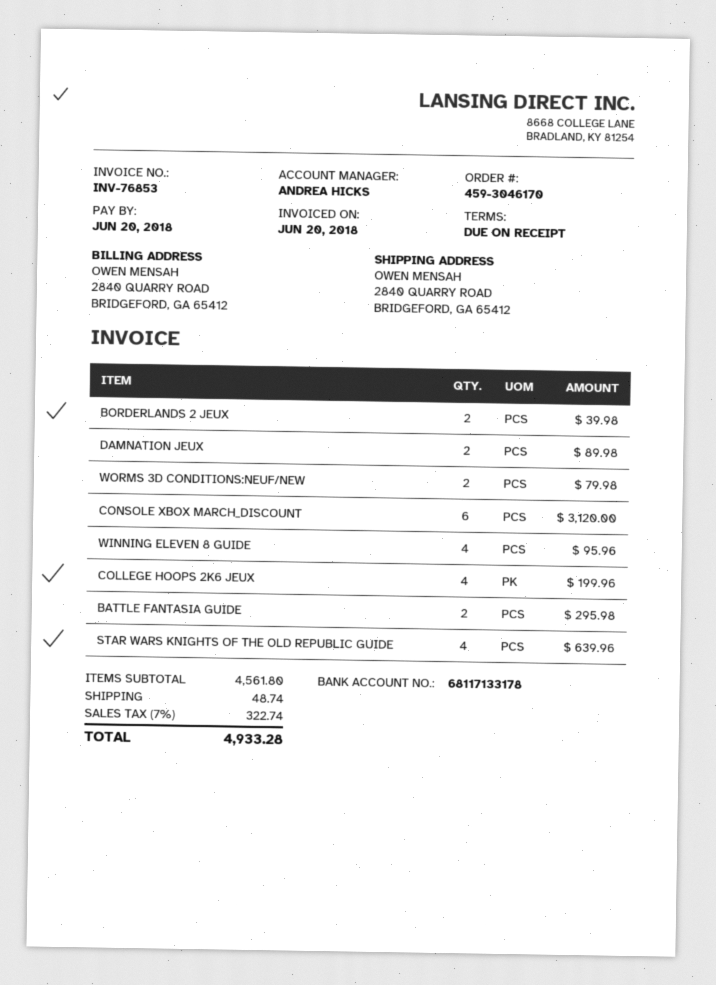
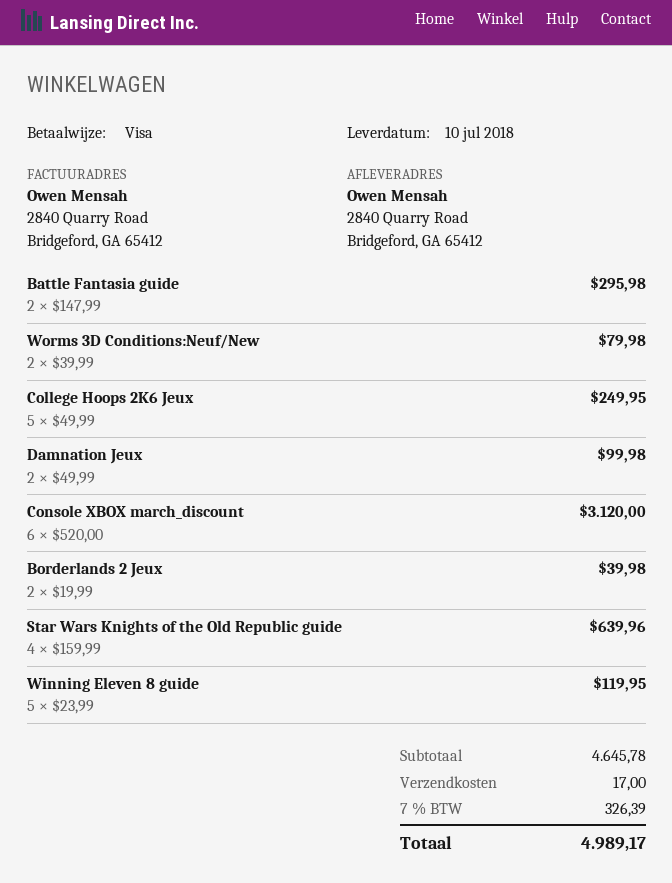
DAMNATION JEUX: 2 for 89.98 -> 2 for 99.98
WINNING ELEVEN 8 GUIDE: 4 for 95.96 -> 5 for 119.95
COLLEGE HOOPS 2K6 JEUX: 4 for 199.96 -> 5 for 249.95
subtotal: 4561.80 -> 4645.78
shipping: 48.74 -> 17.00
tax: 7% = 322.74 -> 7% = 326.39
total: 4933.28 -> 4989.17

